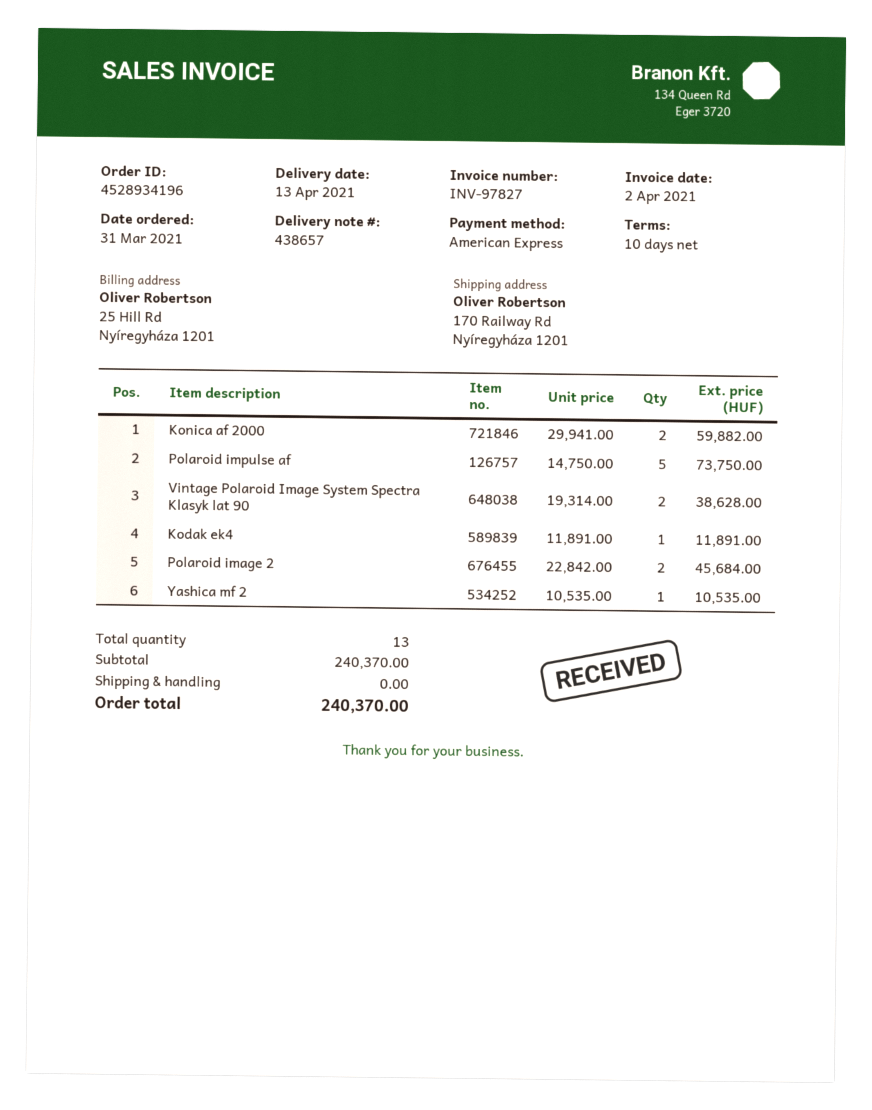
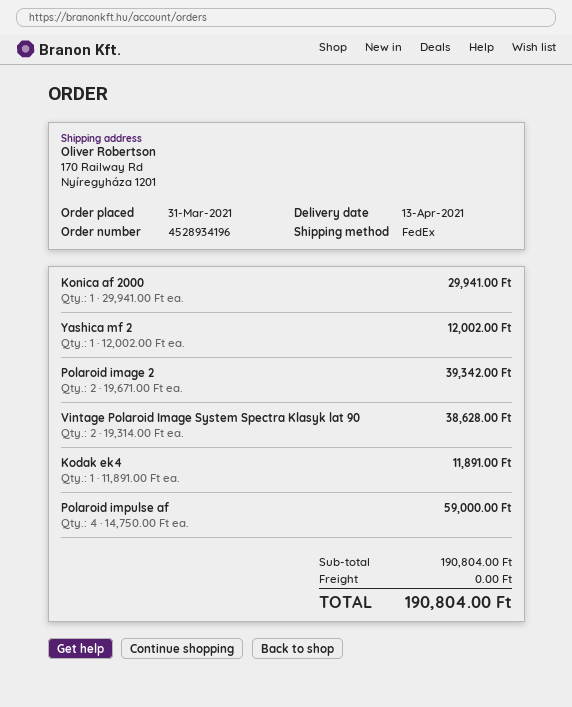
Konica af 2000: 2 x 29941.00 = 59882.00 -> 1 x 29941.00 = 29941.00
Polaroid impulse af: 5 x 14750.00 = 73750.00 -> 4 x 14750.00 = 59000.00
Polaroid image 2: 2 x 22842.00 = 45684.00 -> 2 x 19671.00 = 39342.00
Yashica mf 2: 1 x 10535.00 = 10535.00 -> 1 x 12002.00 = 12002.00
subtotal: 240370.00 -> 190804.00
total: 240370.00 -> 190804.00

